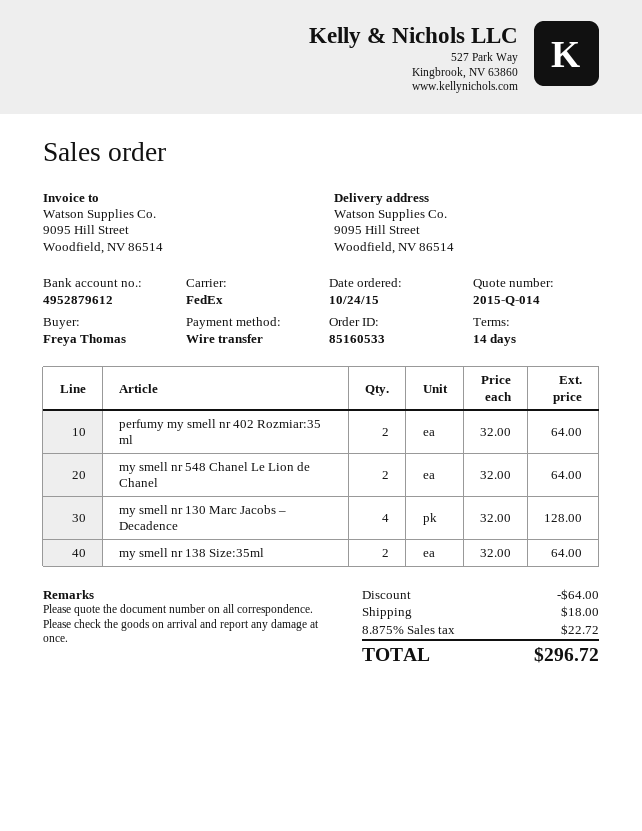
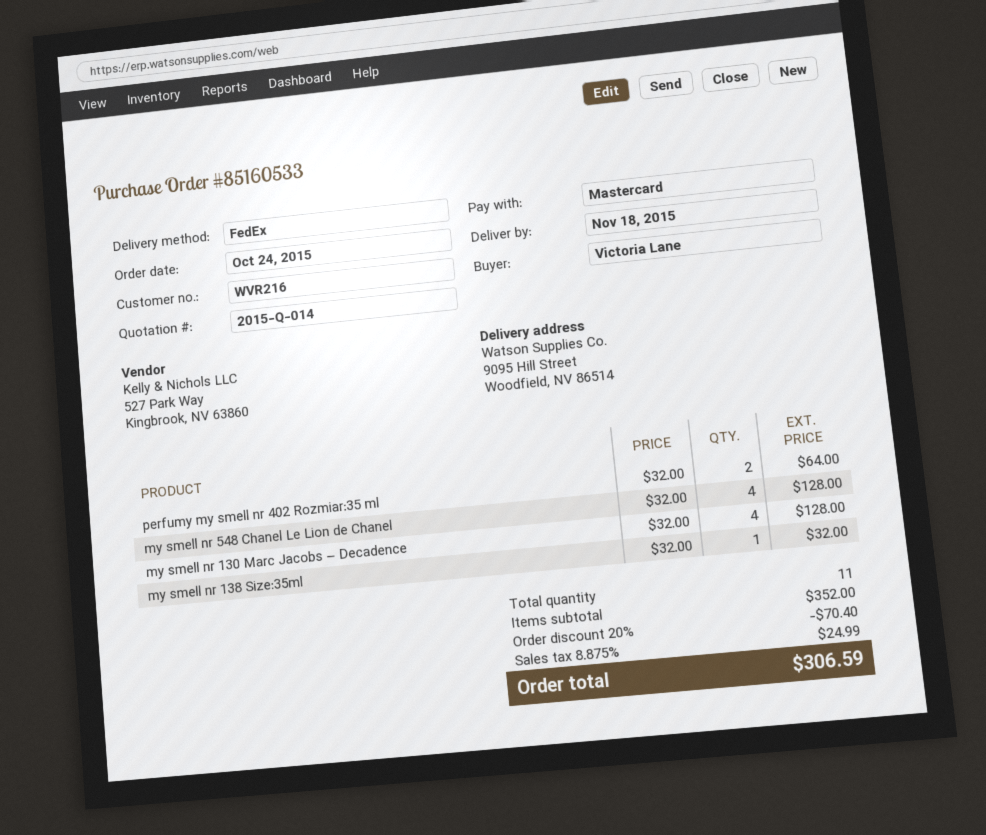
ordered by: Freya Thomas -> Victoria Lane
payment method: bank transfer -> Mastercard
my smell nr 548 Chanel Le Lion de Chanel: 2 x 32.00 = 64.00 -> 4 x 32.00 = 128.00
my smell nr 138 Size:35ml: 2 x 32.00 = 64.00 -> 1 x 32.00 = 32.00
discount: 64.00 -> 70.40
shipping: 18.00 -> none
tax: 8.875% = 22.72 -> 8.875% = 24.99
total: 296.72 -> 306.59

